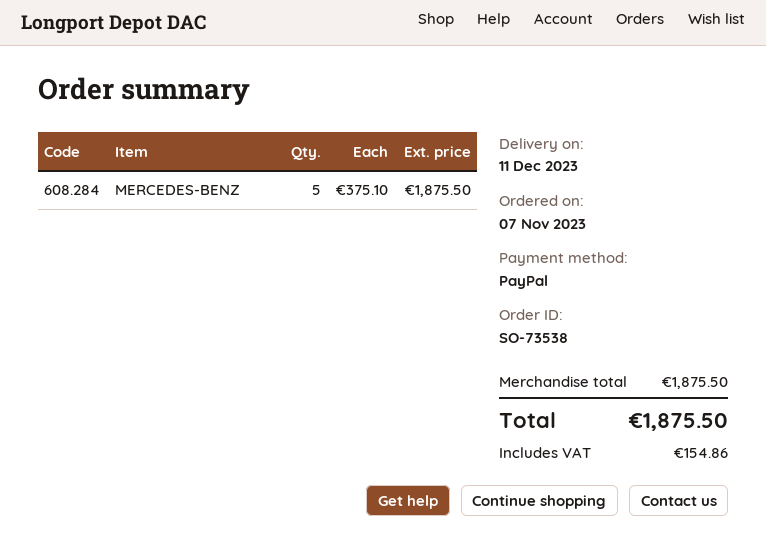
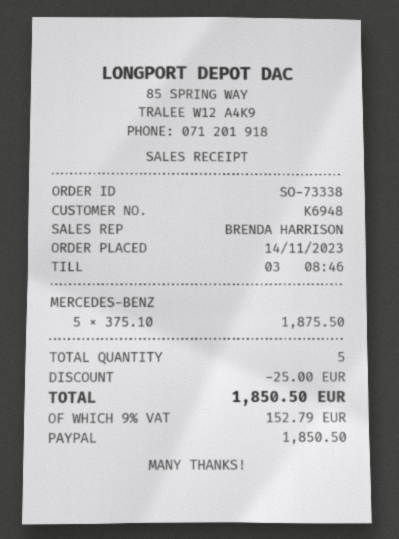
order number: SO-73538 -> SO-73338
order date: 2023-11-07 -> 2023-11-14
discount: none -> 25.00
tax: 154.86 -> 152.79
total: 1875.50 -> 1850.50

